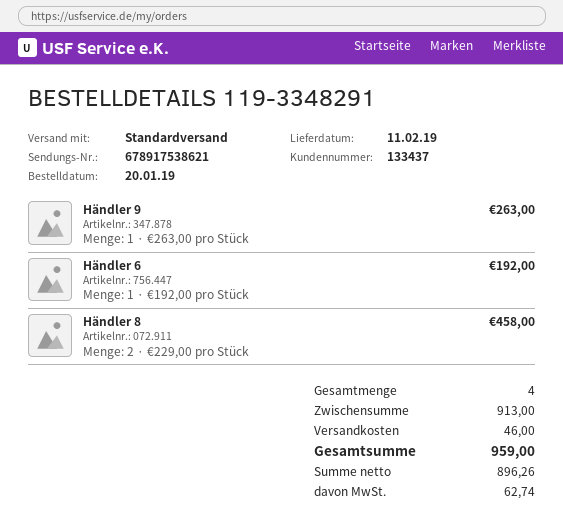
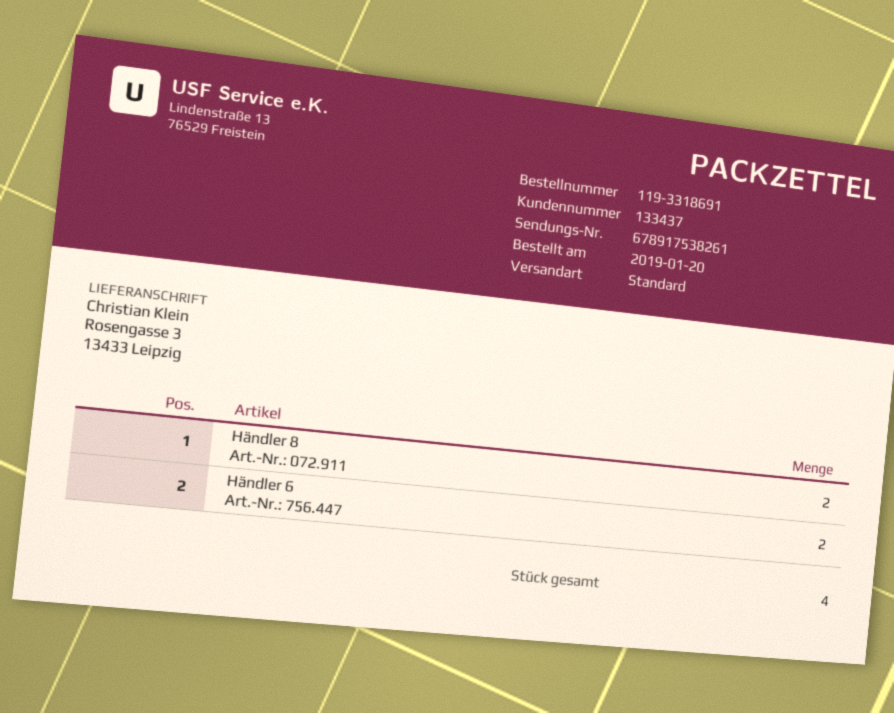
order number: 119-3348291 -> 119-3318691
tracking number: 678917538621 -> 678917538261
Händler 9: 1 -> none
Händler 6: 1 -> 2

